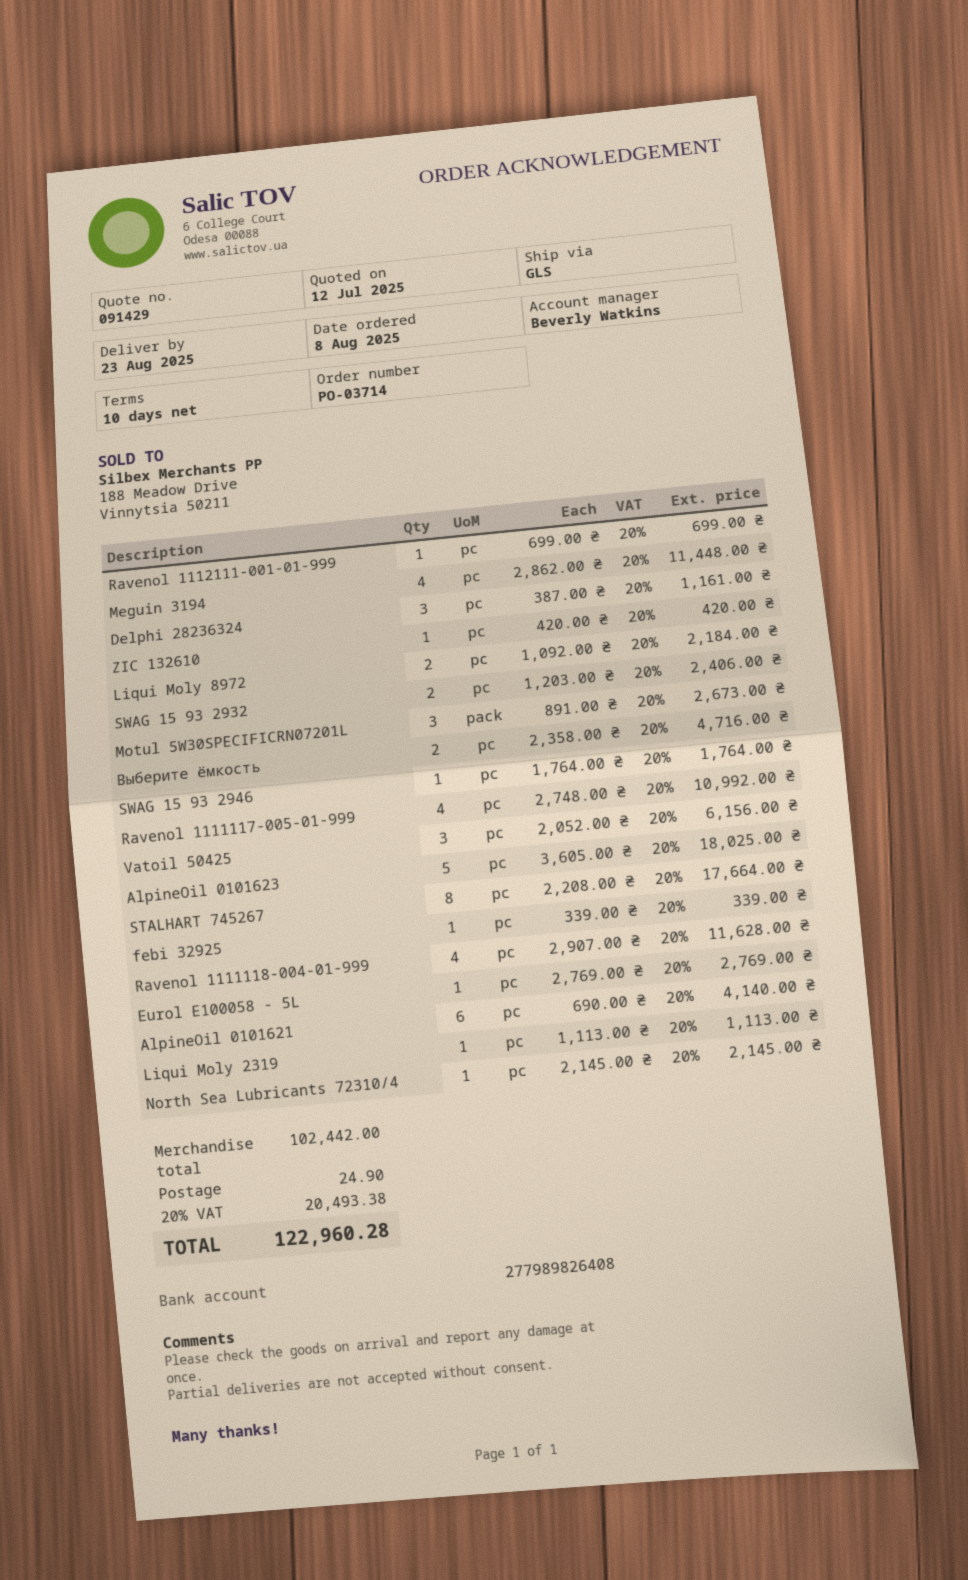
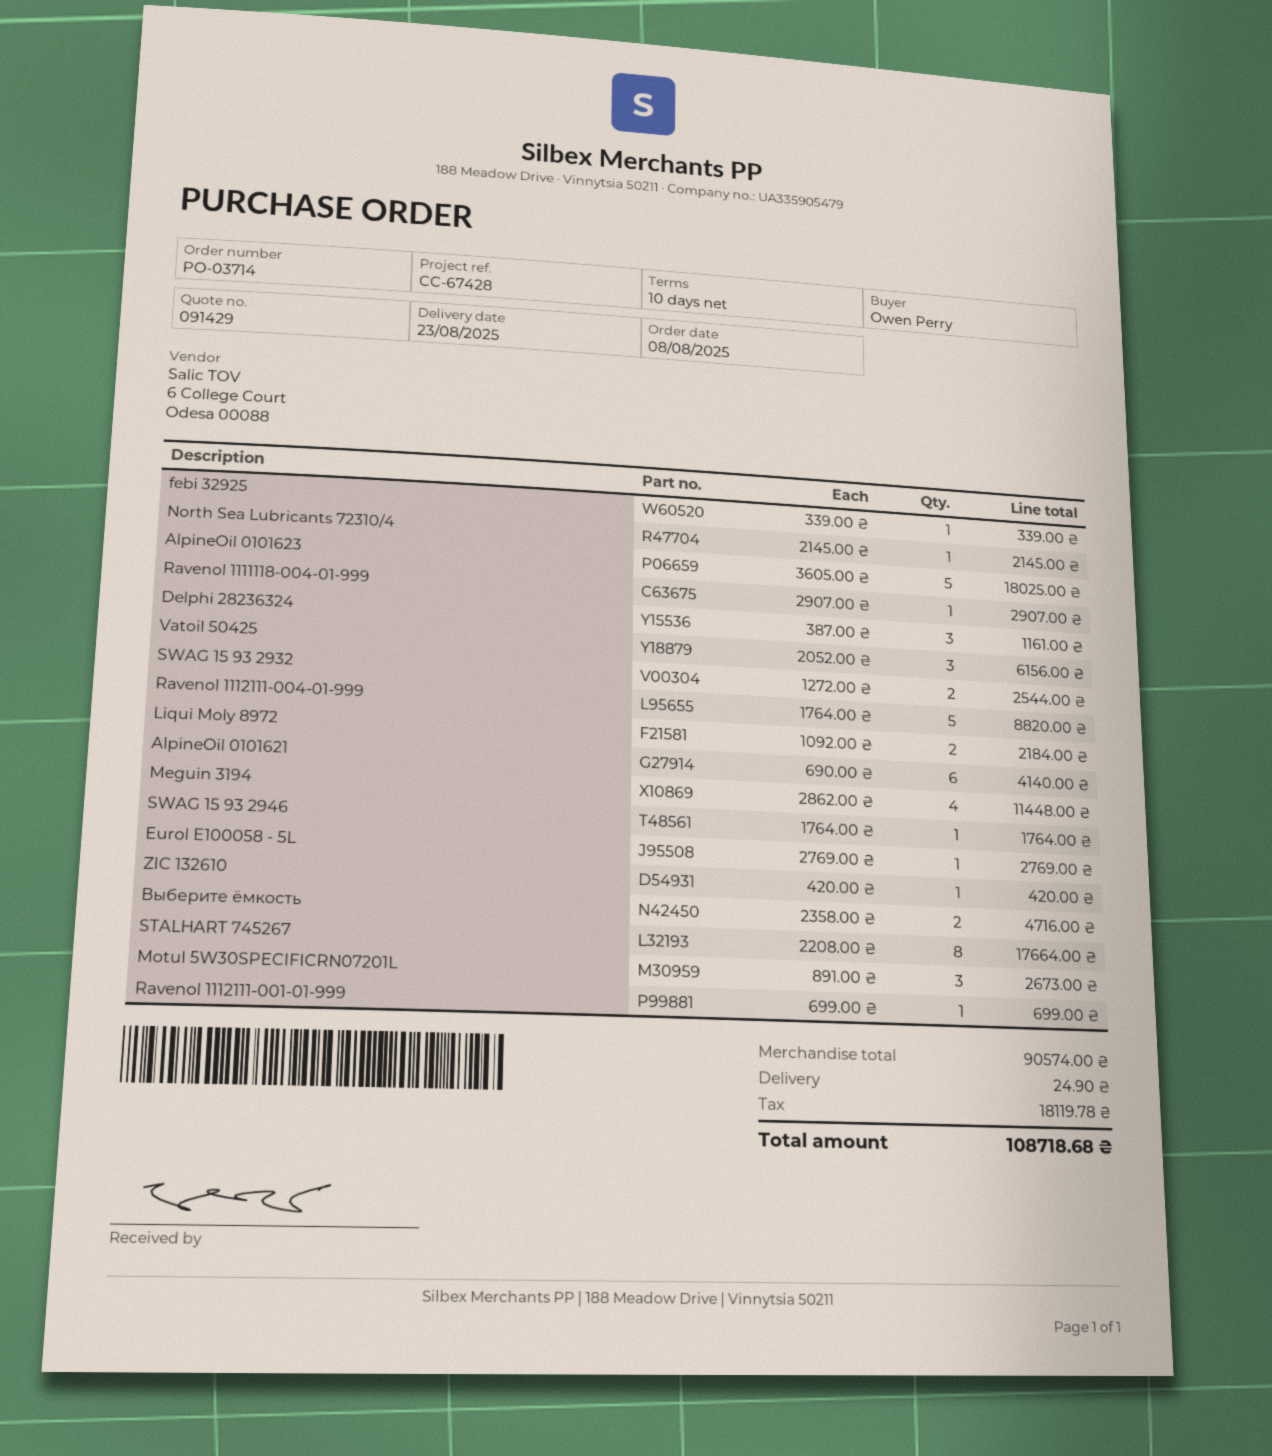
SWAG 15 93 2932: 2 x 1203.00 = 2406.00 -> 2 x 1272.00 = 2544.00
Ravenol 1111117-005-01-999: 4 x 2748.00 = 10992.00 -> none
Ravenol 1111118-004-01-999: 4 x 2907.00 = 11628.00 -> 1 x 2907.00 = 2907.00
Liqui Moly 2319: 1 x 1113.00 = 1113.00 -> none
Ravenol 1112111-004-01-999: none -> 5 x 1764.00 = 8820.00
subtotal: 102442.00 -> 90574.00
tax: 20493.38 -> 18119.78
total: 122960.28 -> 108718.68

